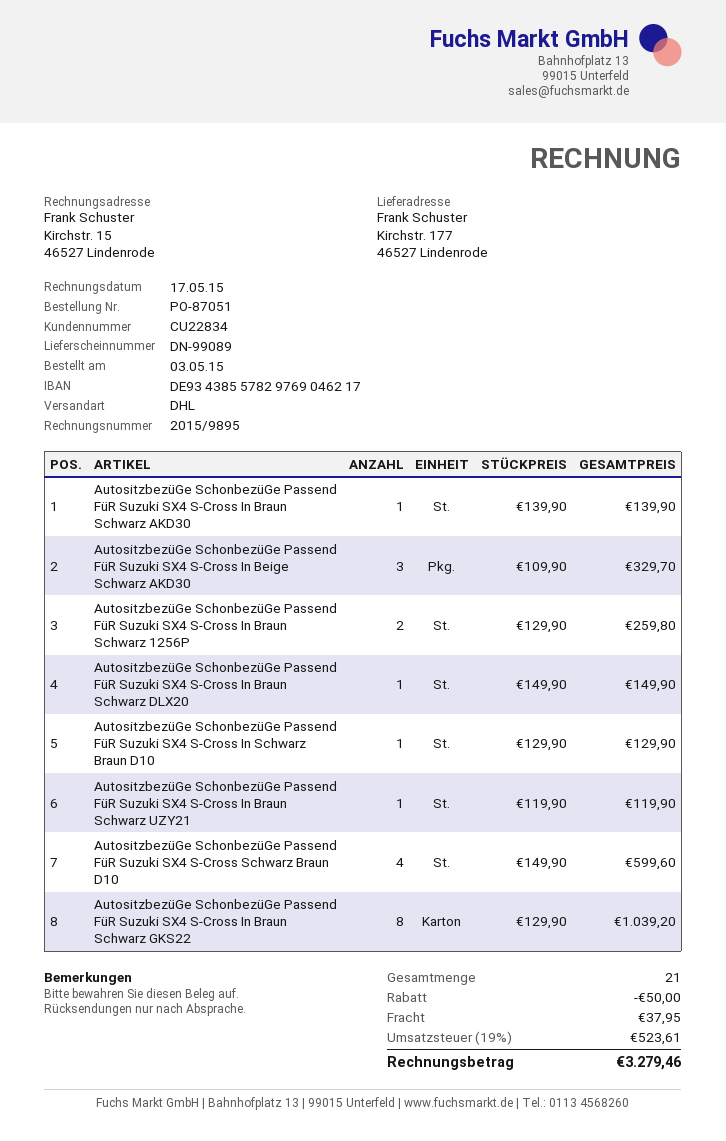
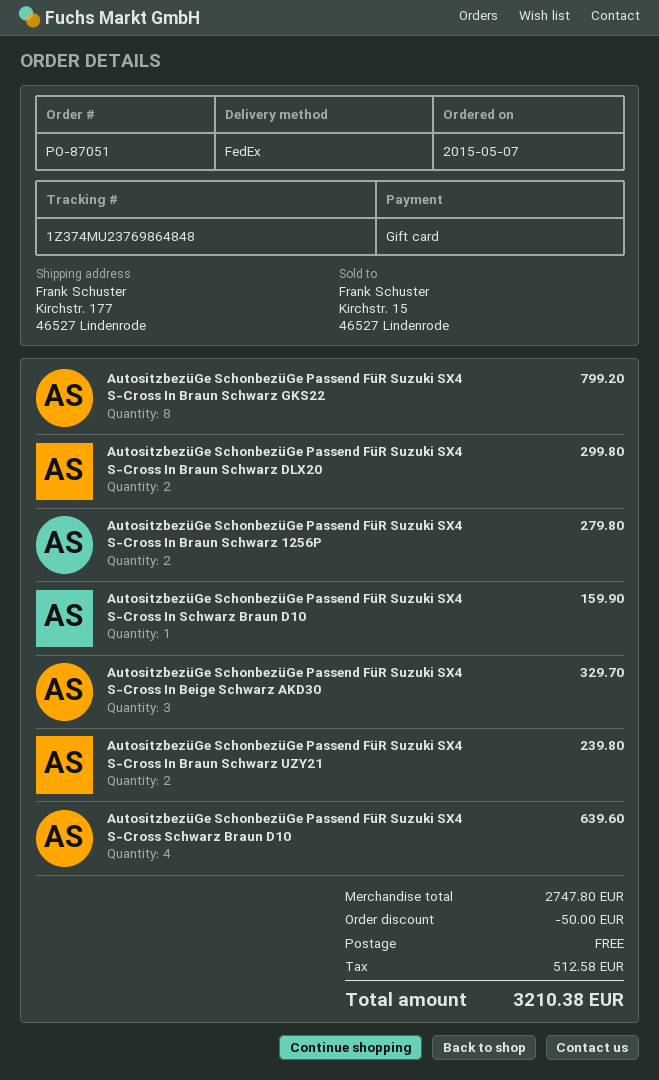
order date: 2015-05-03 -> 2015-05-07
shipping method: DHL -> FedEx
AutositzbezüGe SchonbezüGe Passend FüR Suzuki SX4 S-Cross In Braun Schwarz AKD30: 1 for 139.90 -> none
AutositzbezüGe SchonbezüGe Passend FüR Suzuki SX4 S-Cross In Braun Schwarz 1256P: 2 for 259.80 -> 2 for 279.80
AutositzbezüGe SchonbezüGe Passend FüR Suzuki SX4 S-Cross In Braun Schwarz DLX20: 1 for 149.90 -> 2 for 299.80
AutositzbezüGe SchonbezüGe Passend FüR Suzuki SX4 S-Cross In Schwarz Braun D10: 1 for 129.90 -> 1 for 159.90
AutositzbezüGe SchonbezüGe Passend FüR Suzuki SX4 S-Cross In Braun Schwarz UZY21: 1 for 119.90 -> 2 for 239.80
AutositzbezüGe SchonbezüGe Passend FüR Suzuki SX4 S-Cross Schwarz Braun D10: 4 for 599.60 -> 4 for 639.60
AutositzbezüGe SchonbezüGe Passend FüR Suzuki SX4 S-Cross In Braun Schwarz GKS22: 8 for 1039.20 -> 8 for 799.20
shipping: 37.95 -> 0.00
tax: 523.61 -> 512.58
total: 3279.46 -> 3210.38

